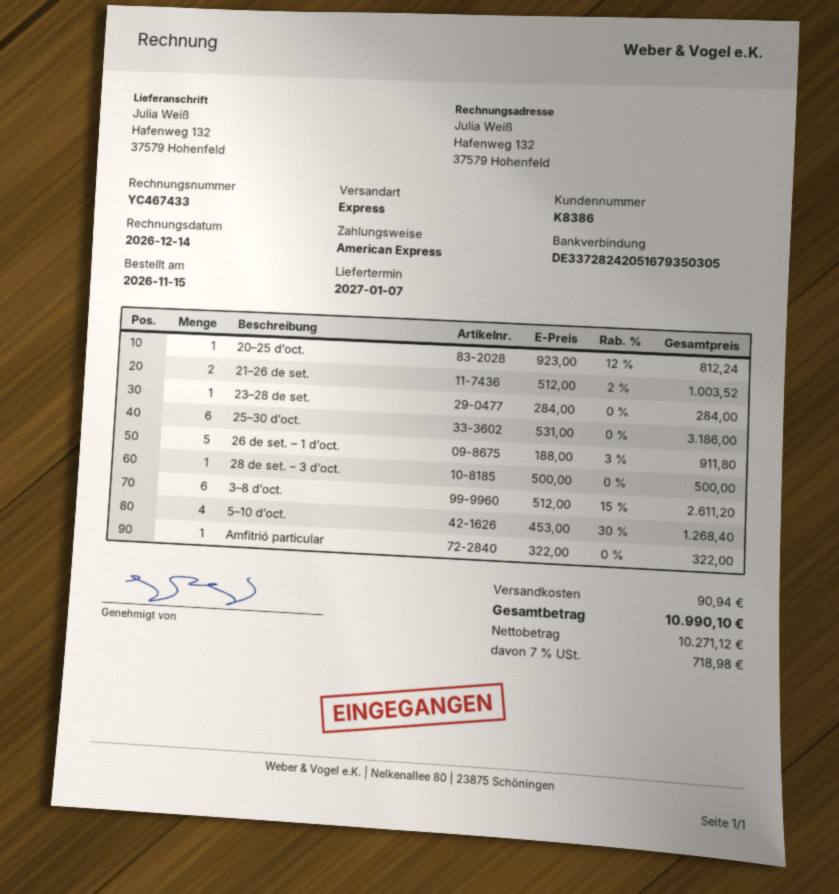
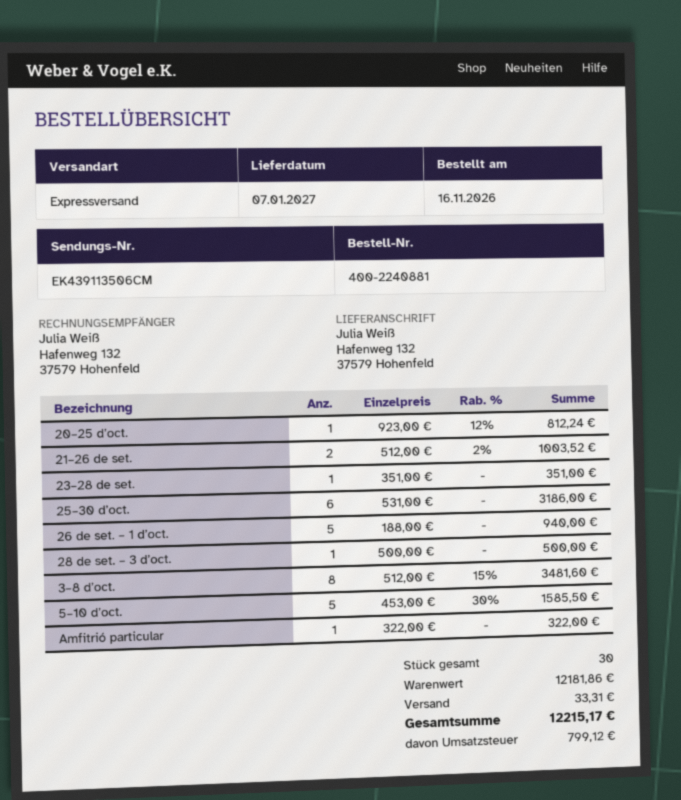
order date: 2026-11-15 -> 2026-11-16
23–28 de set.: 1 x 284.00 = 284.00 -> 1 x 351.00 = 351.00
26 de set. – 1 d’oct.: 5 x 188.00 - 3% = 911.80 -> 5 x 188.00 = 940.00
3–8 d’oct.: 6 x 512.00 - 15% = 2611.20 -> 8 x 512.00 - 15% = 3481.60
5–10 d’oct.: 4 x 453.00 - 30% = 1268.40 -> 5 x 453.00 - 30% = 1585.50
shipping: 90.94 -> 33.31
tax: 718.98 -> 799.12
total: 10990.10 -> 12215.17

